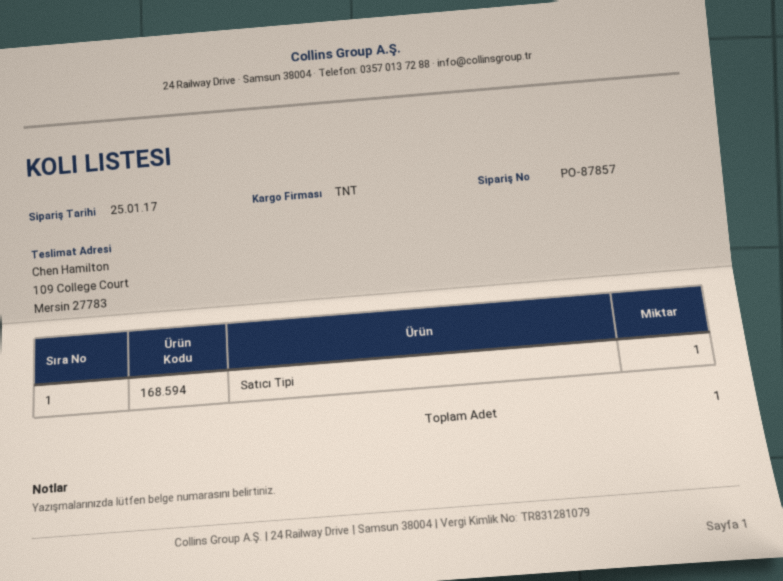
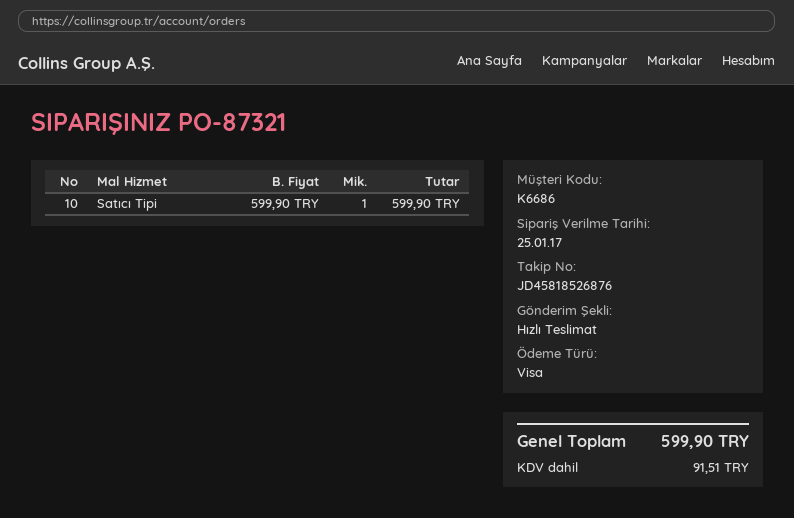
order number: PO-87857 -> PO-87321
shipping method: TNT -> express

